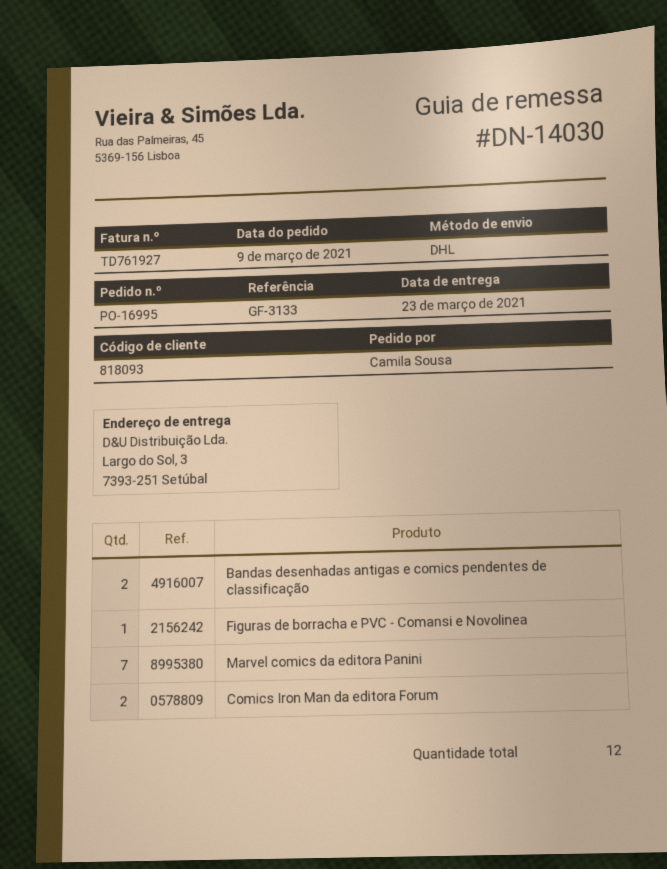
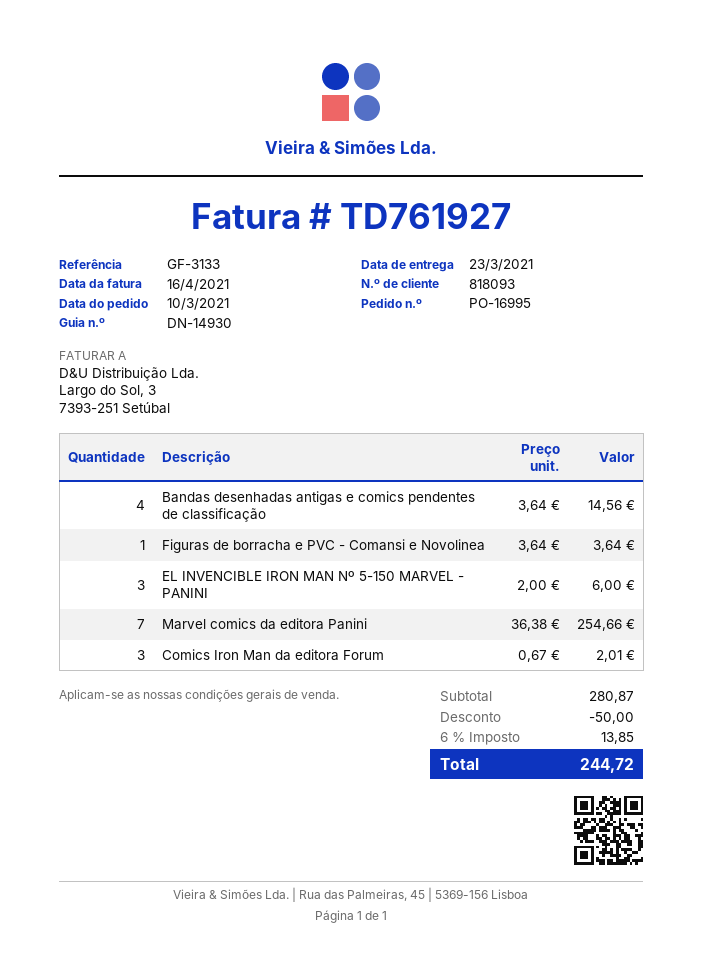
order date: 2021-03-09 -> 2021-03-10
delivery note number: DN-14030 -> DN-14930
Bandas desenhadas antigas e comics pendentes de classificação: 2 -> 4
Comics Iron Man da editora Forum: 2 -> 3
EL INVENCIBLE IRON MAN Nº 5-150 MARVEL - PANINI: none -> 3

